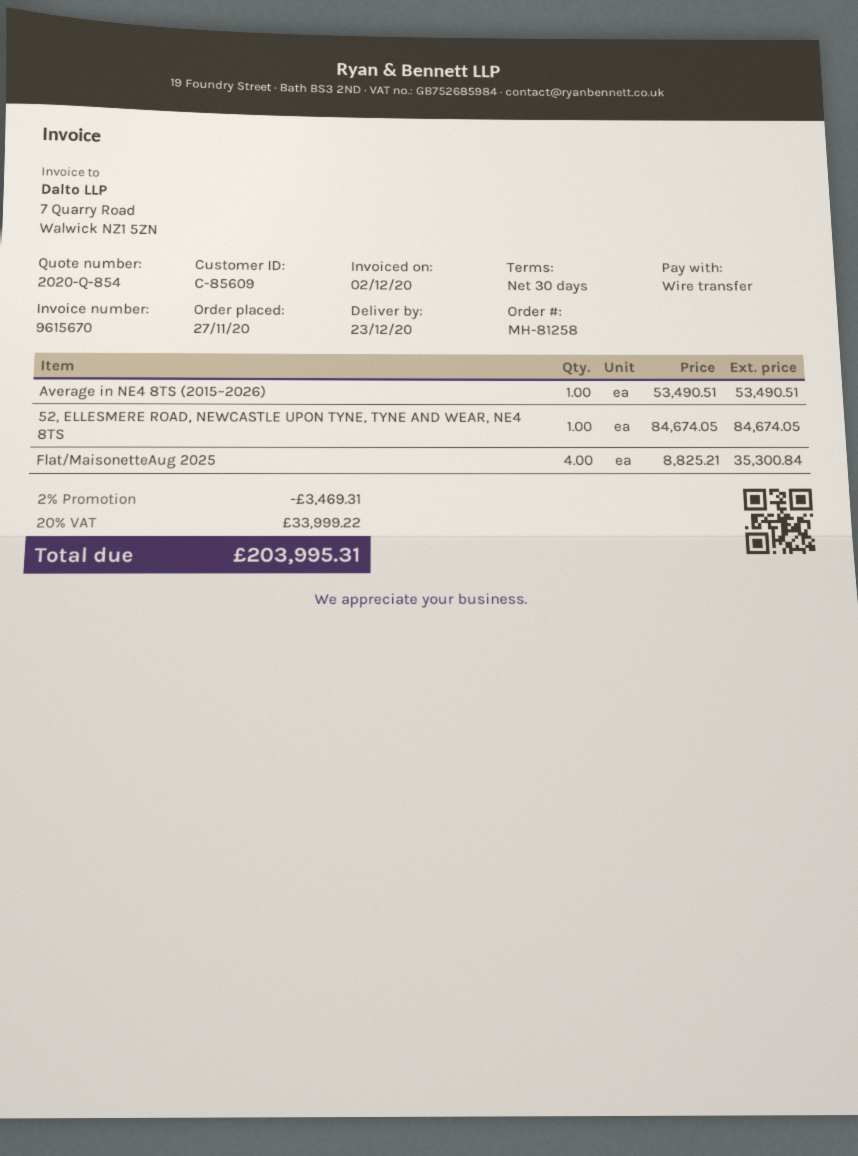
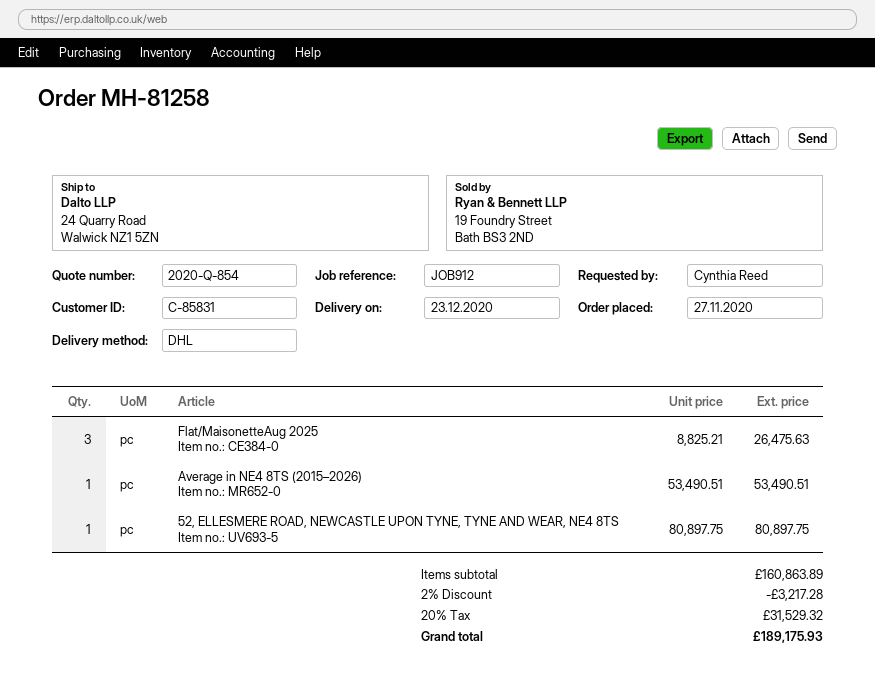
customer number: C-85609 -> C-85831
52, ELLESMERE ROAD, NEWCASTLE UPON TYNE, TYNE AND WEAR, NE4 8TS: 1 x 84674.05 = 84674.05 -> 1 x 80897.75 = 80897.75
Flat/MaisonetteAug 2025: 4 x 8825.21 = 35300.84 -> 3 x 8825.21 = 26475.63
discount: 2% = 3469.31 -> 2% = 3217.28
tax: 20% = 33999.22 -> 20% = 31529.32
total: 203995.31 -> 189175.93

